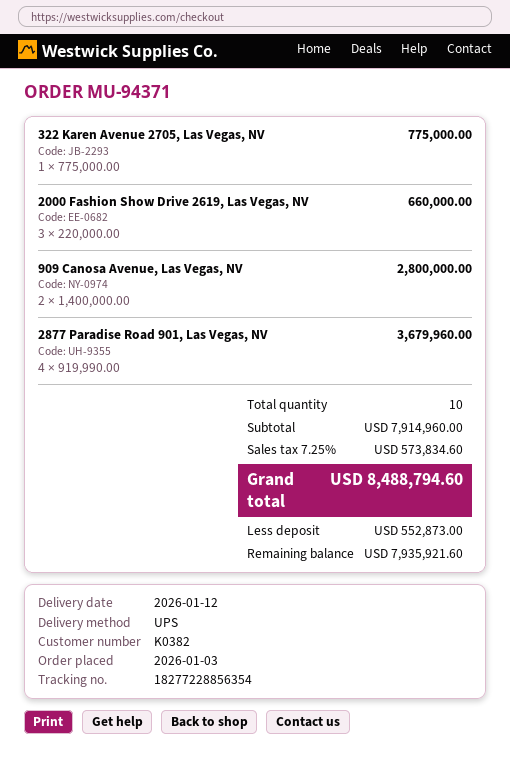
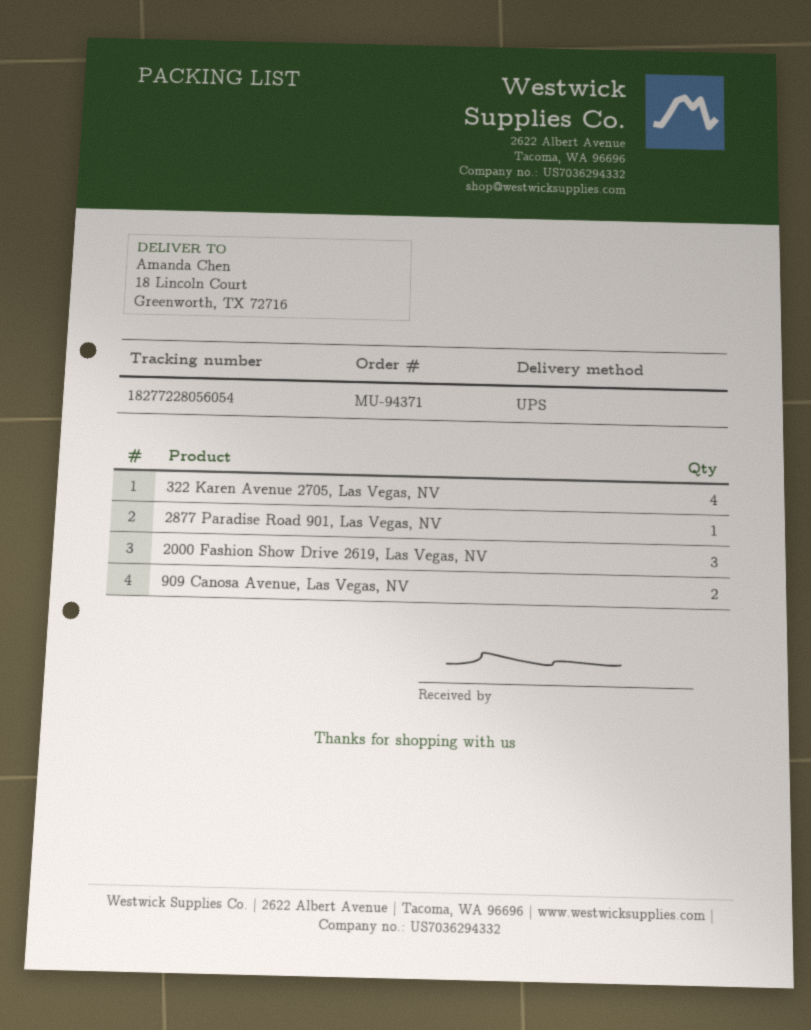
tracking number: 18277228856354 -> 18277228056054
322 Karen Avenue 2705, Las Vegas, NV: 1 -> 4
2877 Paradise Road 901, Las Vegas, NV: 4 -> 1

